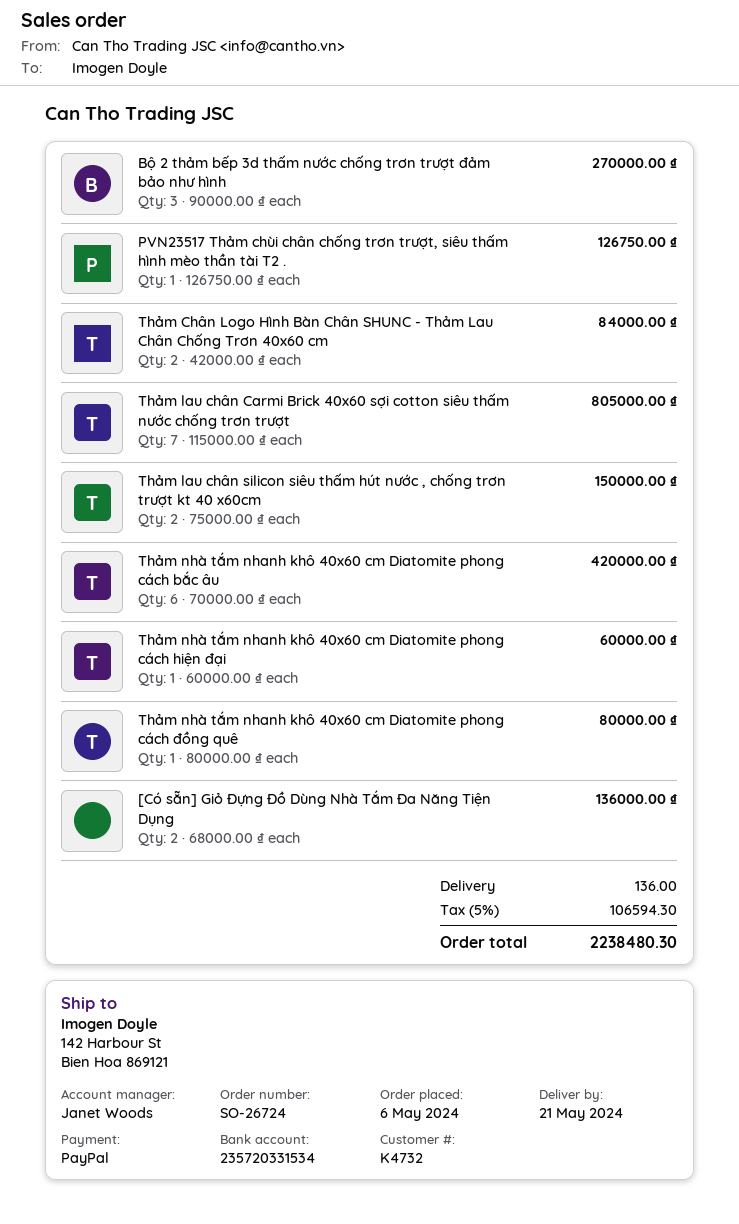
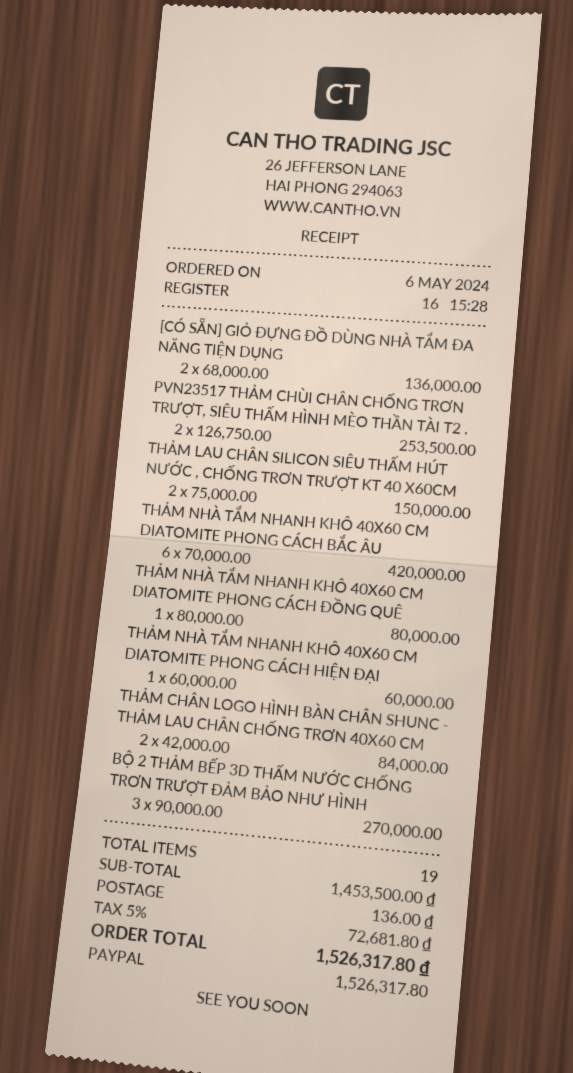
PVN23517 Thảm chùi chân chống trơn trượt, siêu thấm hình mèo thần tài T2 .: 1 x 126750.00 = 126750.00 -> 2 x 126750.00 = 253500.00
Thảm lau chân Carmi Brick 40x60 sợi cotton siêu thấm nước chống trơn trượt: 7 x 115000.00 = 805000.00 -> none
tax: 5% = 106594.30 -> 5% = 72681.80
total: 2238480.30 -> 1526317.80

